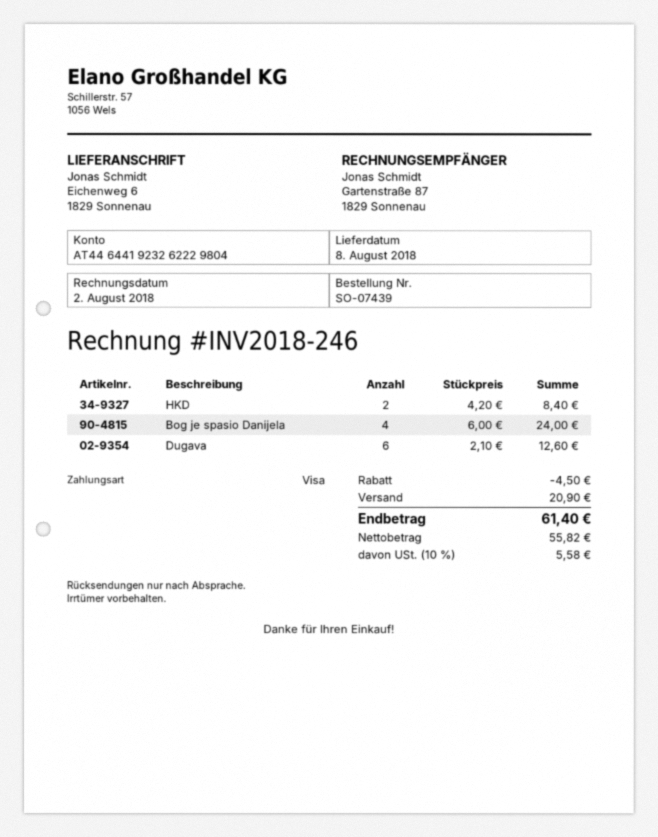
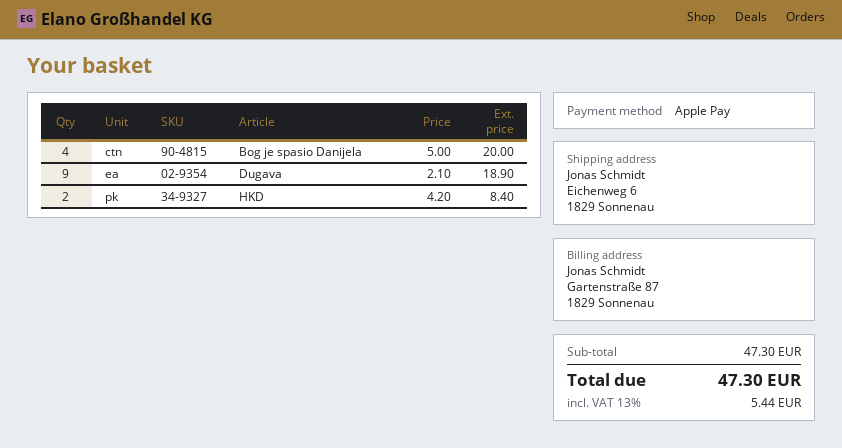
payment method: Visa -> Apple Pay
Bog je spasio Danijela: 4 x 6.00 = 24.00 -> 4 x 5.00 = 20.00
Dugava: 6 x 2.10 = 12.60 -> 9 x 2.10 = 18.90
discount: 4.50 -> none
shipping: 20.90 -> none
tax: 10% = 5.58 -> 13% = 5.44
total: 61.40 -> 47.30

